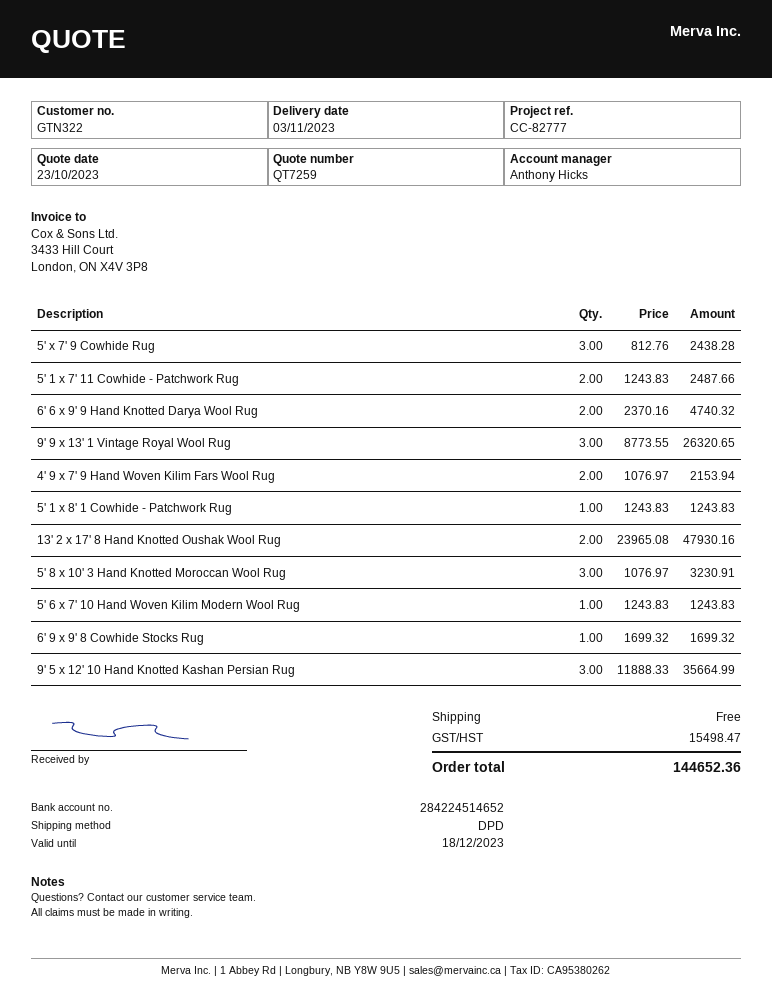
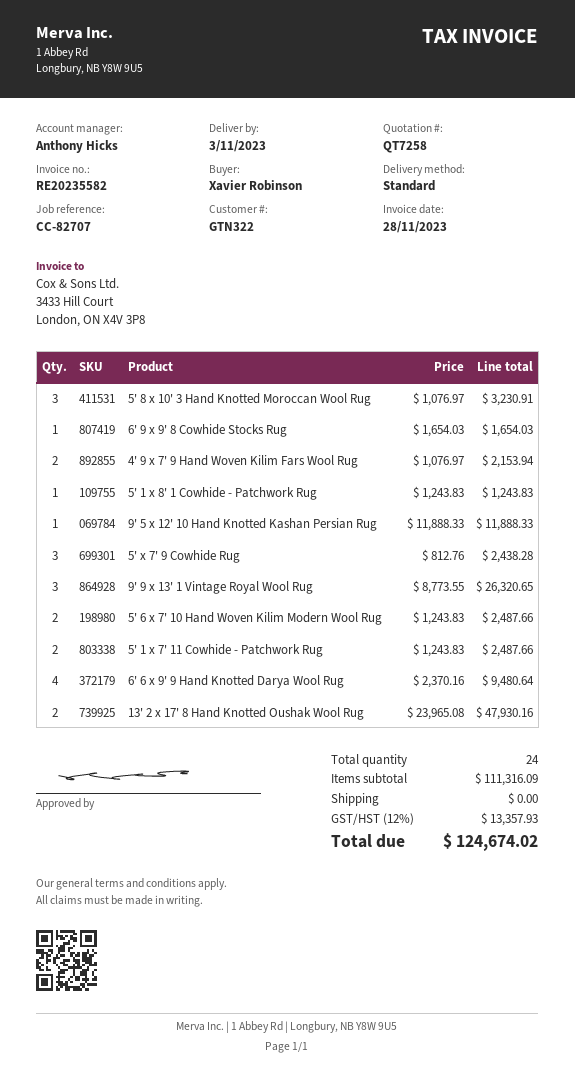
quote number: QT7259 -> QT7258
reference: CC-82777 -> CC-82707
shipping method: DPD -> standard
6' 6 x 9' 9 Hand Knotted Darya Wool Rug: 2 x 2370.16 = 4740.32 -> 4 x 2370.16 = 9480.64
5' 6 x 7' 10 Hand Woven Kilim Modern Wool Rug: 1 x 1243.83 = 1243.83 -> 2 x 1243.83 = 2487.66
6' 9 x 9' 8 Cowhide Stocks Rug: 1 x 1699.32 = 1699.32 -> 1 x 1654.03 = 1654.03
9' 5 x 12' 10 Hand Knotted Kashan Persian Rug: 3 x 11888.33 = 35664.99 -> 1 x 11888.33 = 11888.33
tax: 15498.47 -> 13357.93
total: 144652.36 -> 124674.02

